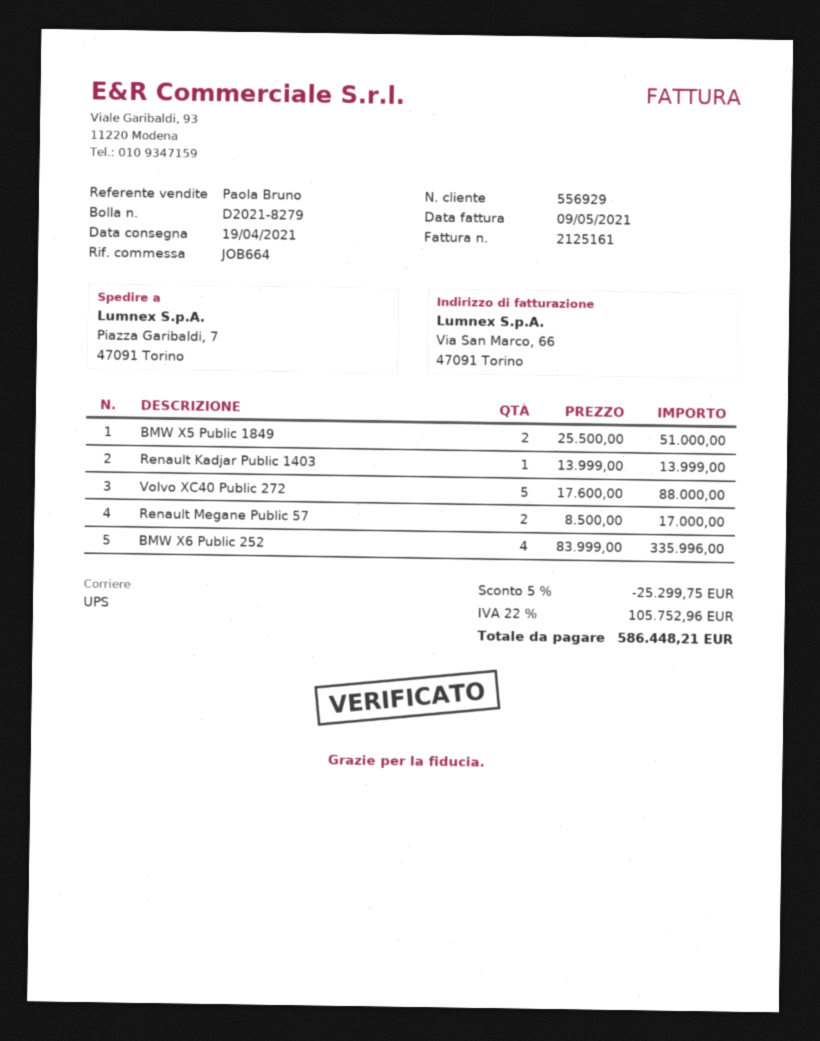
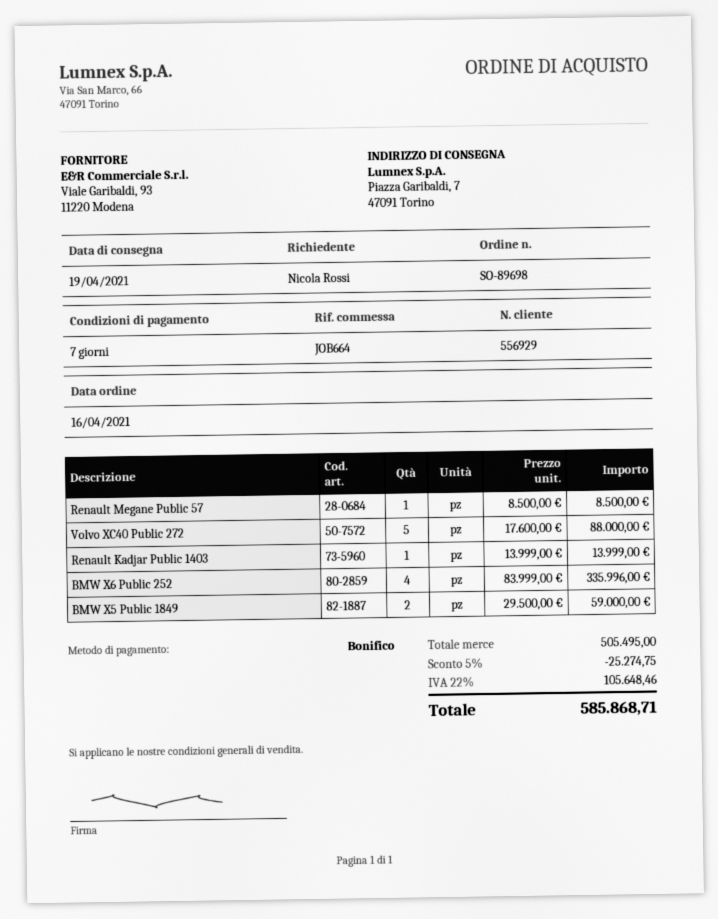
BMW X5 Public 1849: 2 x 25500.00 = 51000.00 -> 2 x 29500.00 = 59000.00
Renault Megane Public 57: 2 x 8500.00 = 17000.00 -> 1 x 8500.00 = 8500.00
discount: 5% = 25299.75 -> 5% = 25274.75
tax: 22% = 105752.96 -> 22% = 105648.46
total: 586448.21 -> 585868.71

